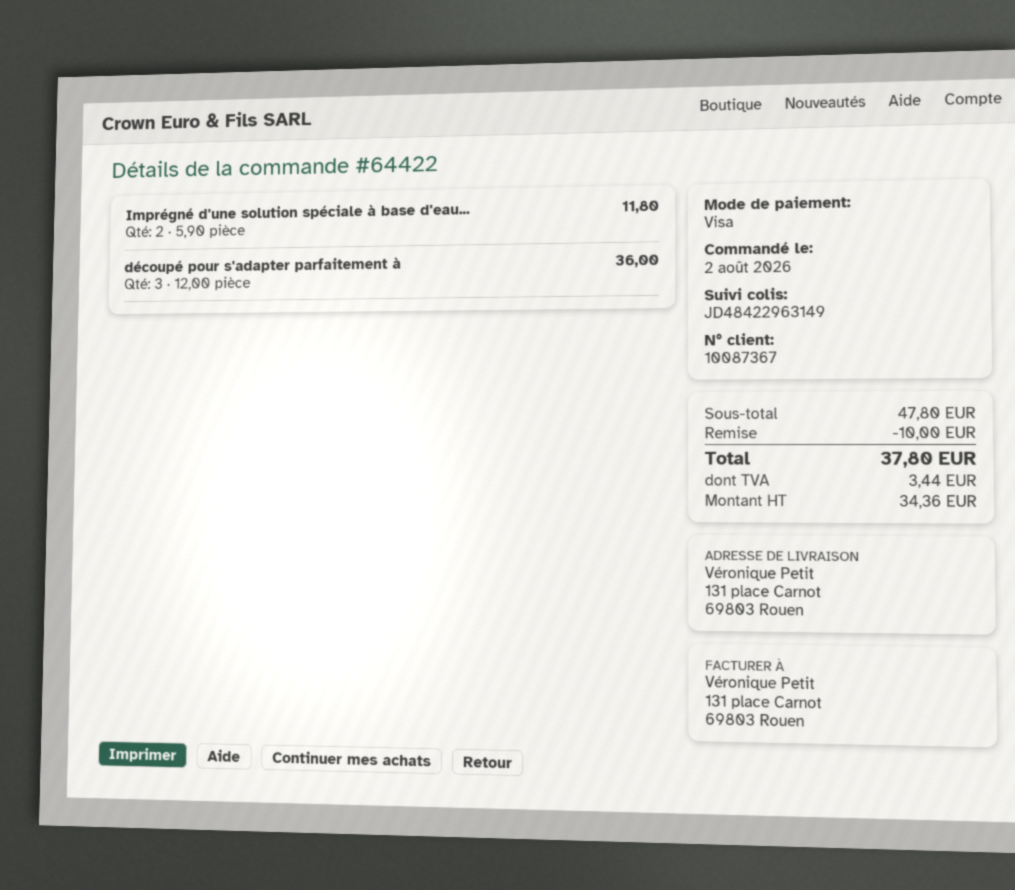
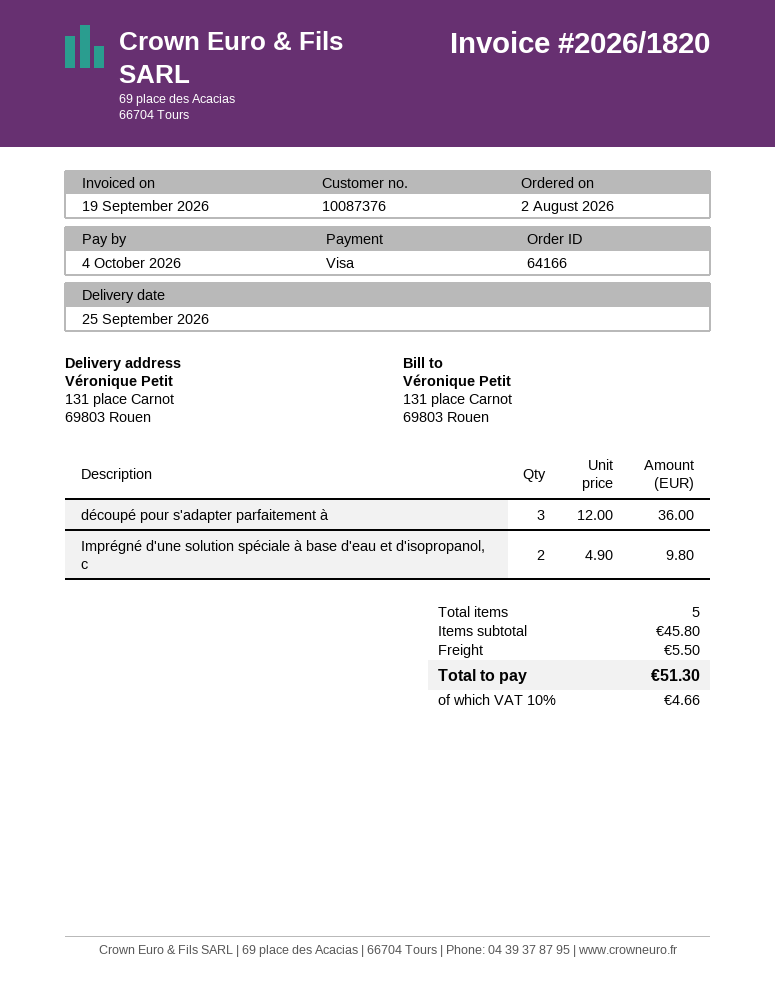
order number: 64422 -> 64166
customer number: 10087367 -> 10087376
Imprégné d'une solution spéciale à base d'eau...: 2 x 5.90 = 11.80 -> 2 x 4.90 = 9.80
subtotal: 47.80 -> 45.80
discount: 10.00 -> none
shipping: none -> 5.50
tax: 3.44 -> 4.66
total: 37.80 -> 51.30

